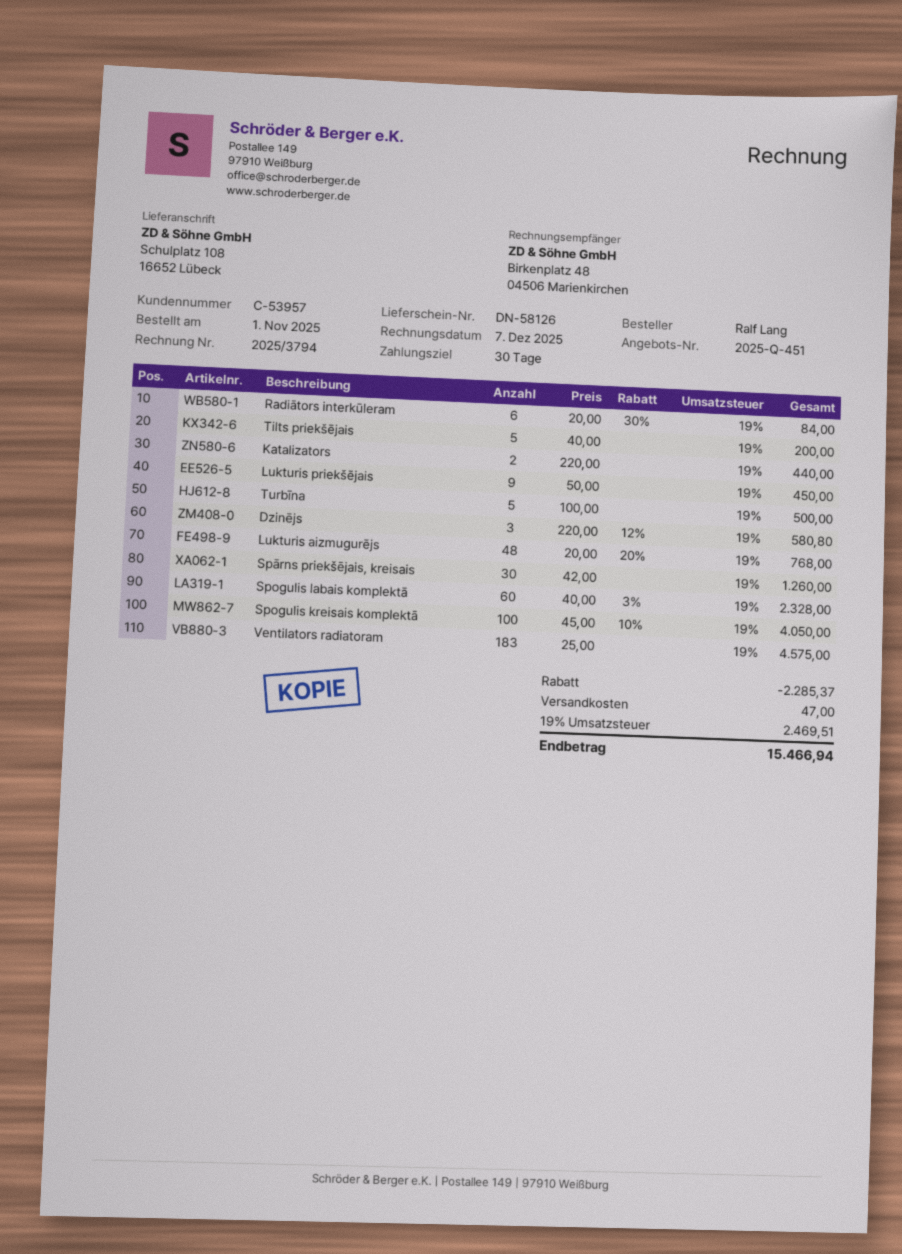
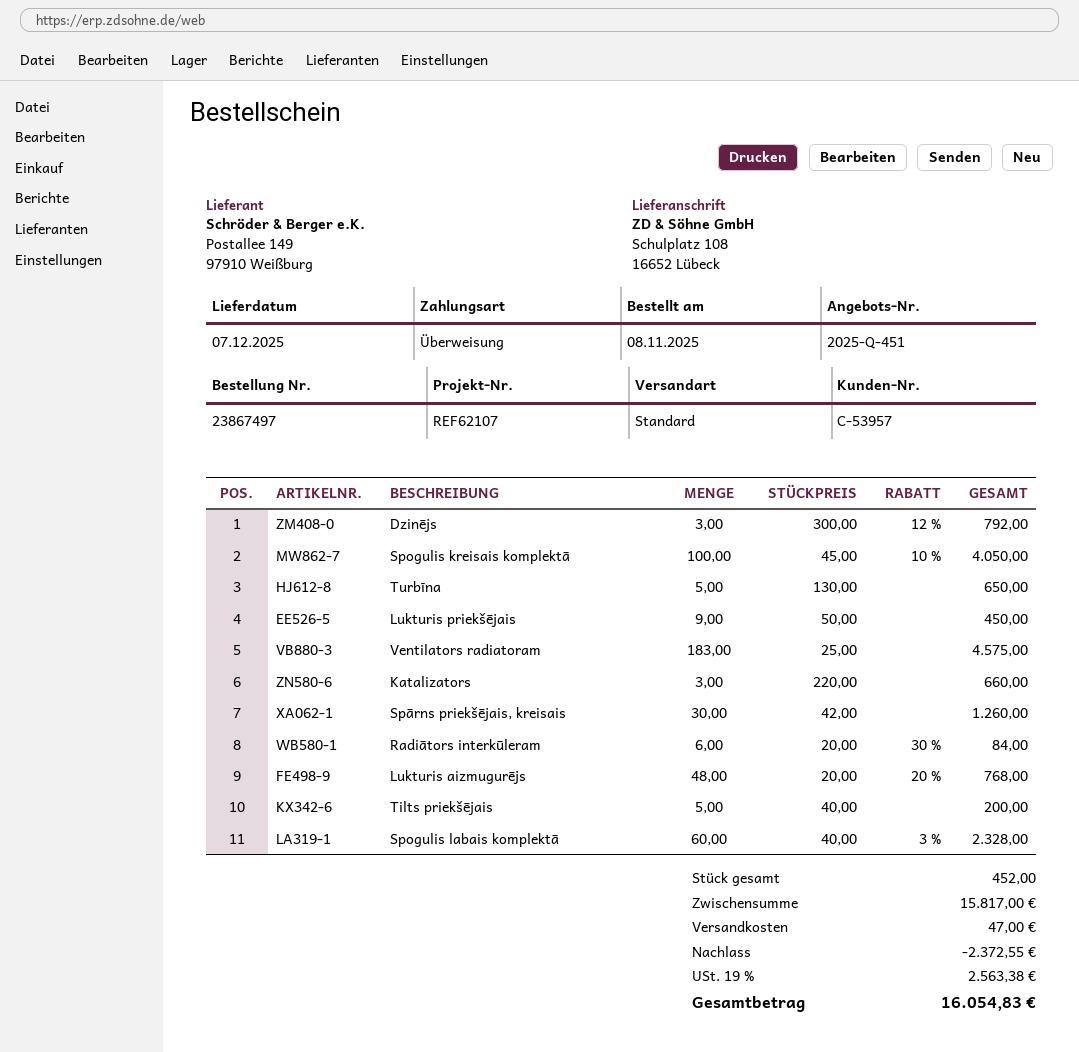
order date: 2025-11-01 -> 2025-11-08
Katalizators: 2 x 220.00 = 440.00 -> 3 x 220.00 = 660.00
Turbīna: 5 x 100.00 = 500.00 -> 5 x 130.00 = 650.00
Dzinējs: 3 x 220.00 - 12% = 580.80 -> 3 x 300.00 - 12% = 792.00
discount: 2285.37 -> 2372.55
tax: 19% = 2469.51 -> 19% = 2563.38
total: 15466.94 -> 16054.83

